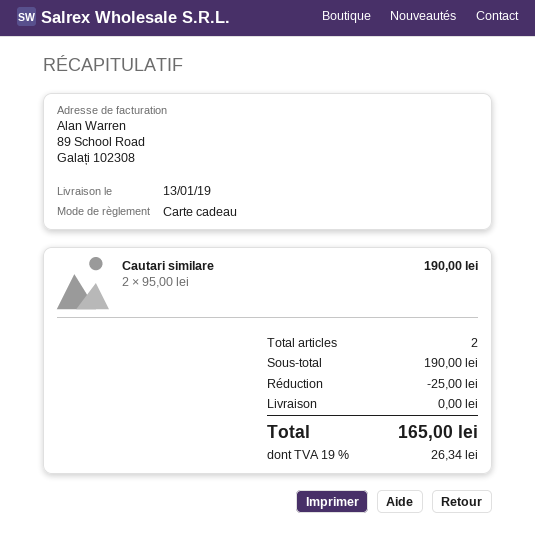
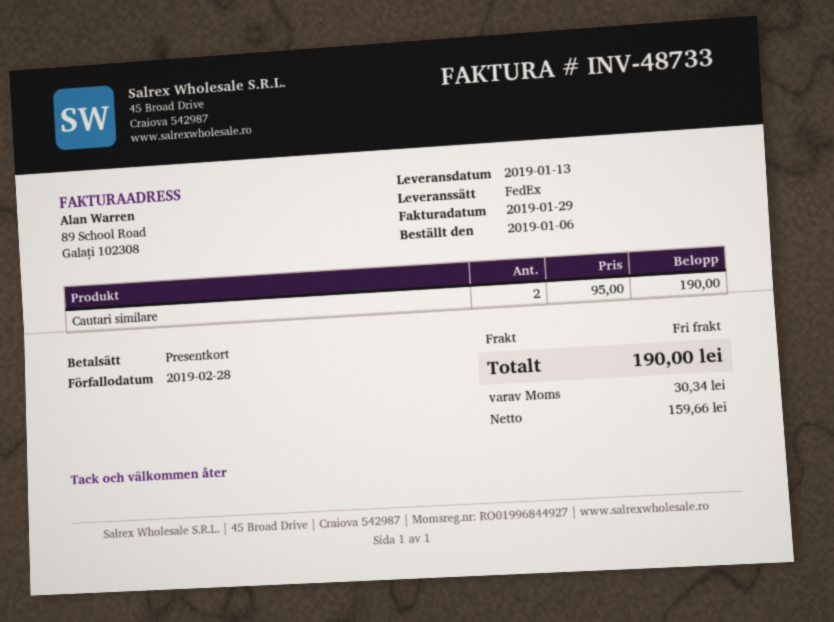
discount: 25.00 -> none
tax: 26.34 -> 30.34
total: 165.00 -> 190.00

